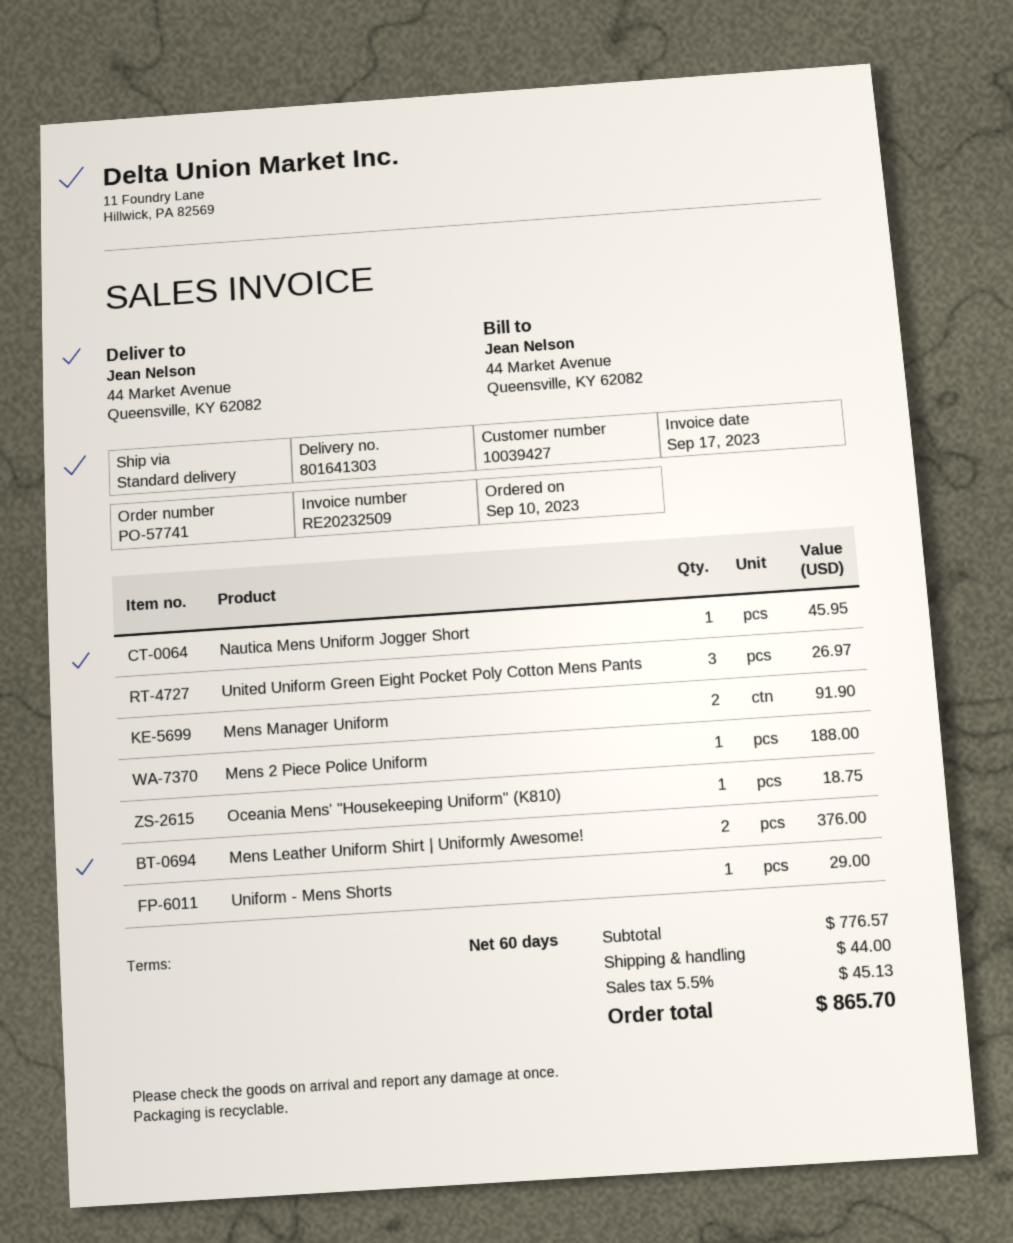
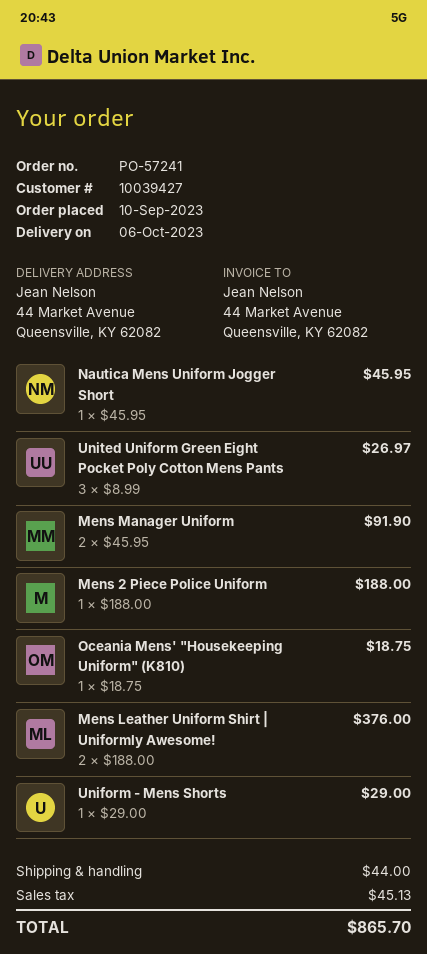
order number: PO-57741 -> PO-57241

